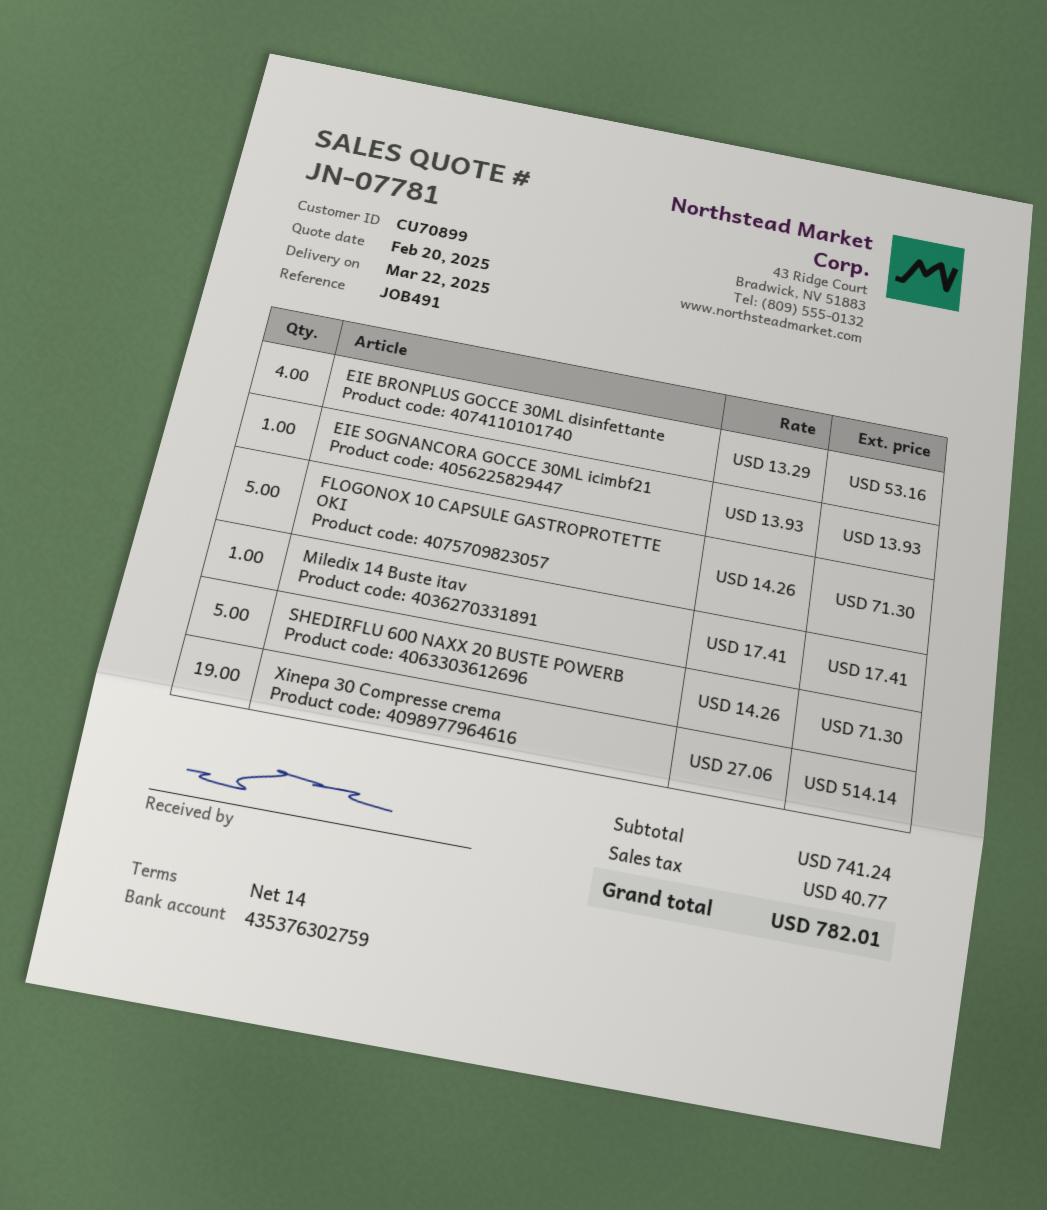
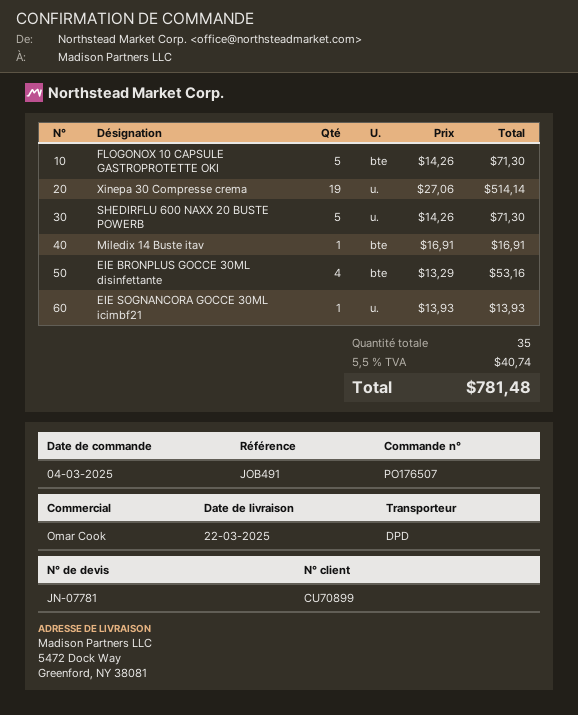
Miledix 14 Buste itav: 1 x 17.41 = 17.41 -> 1 x 16.91 = 16.91
tax: 40.77 -> 40.74
total: 782.01 -> 781.48

